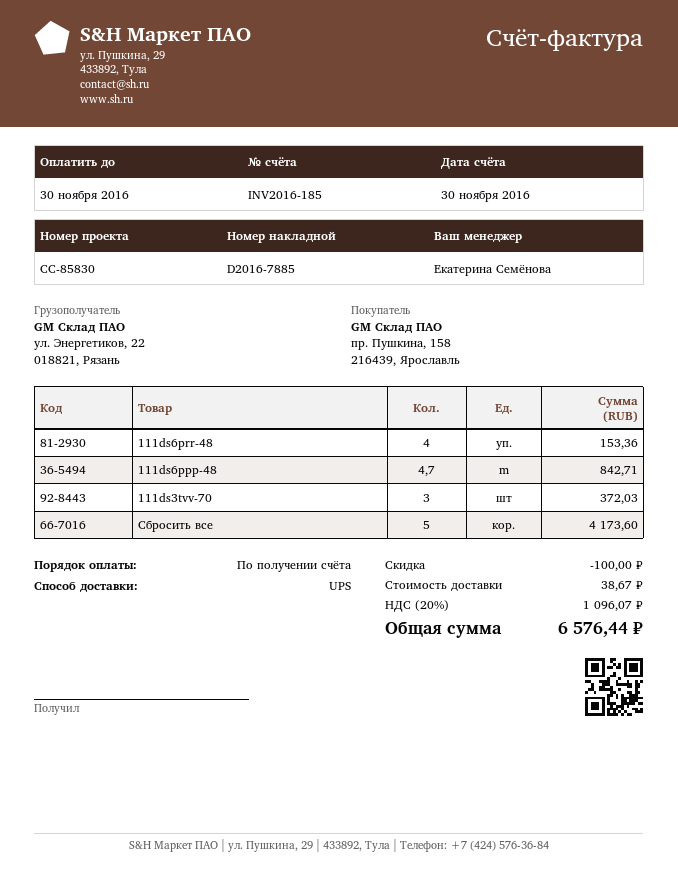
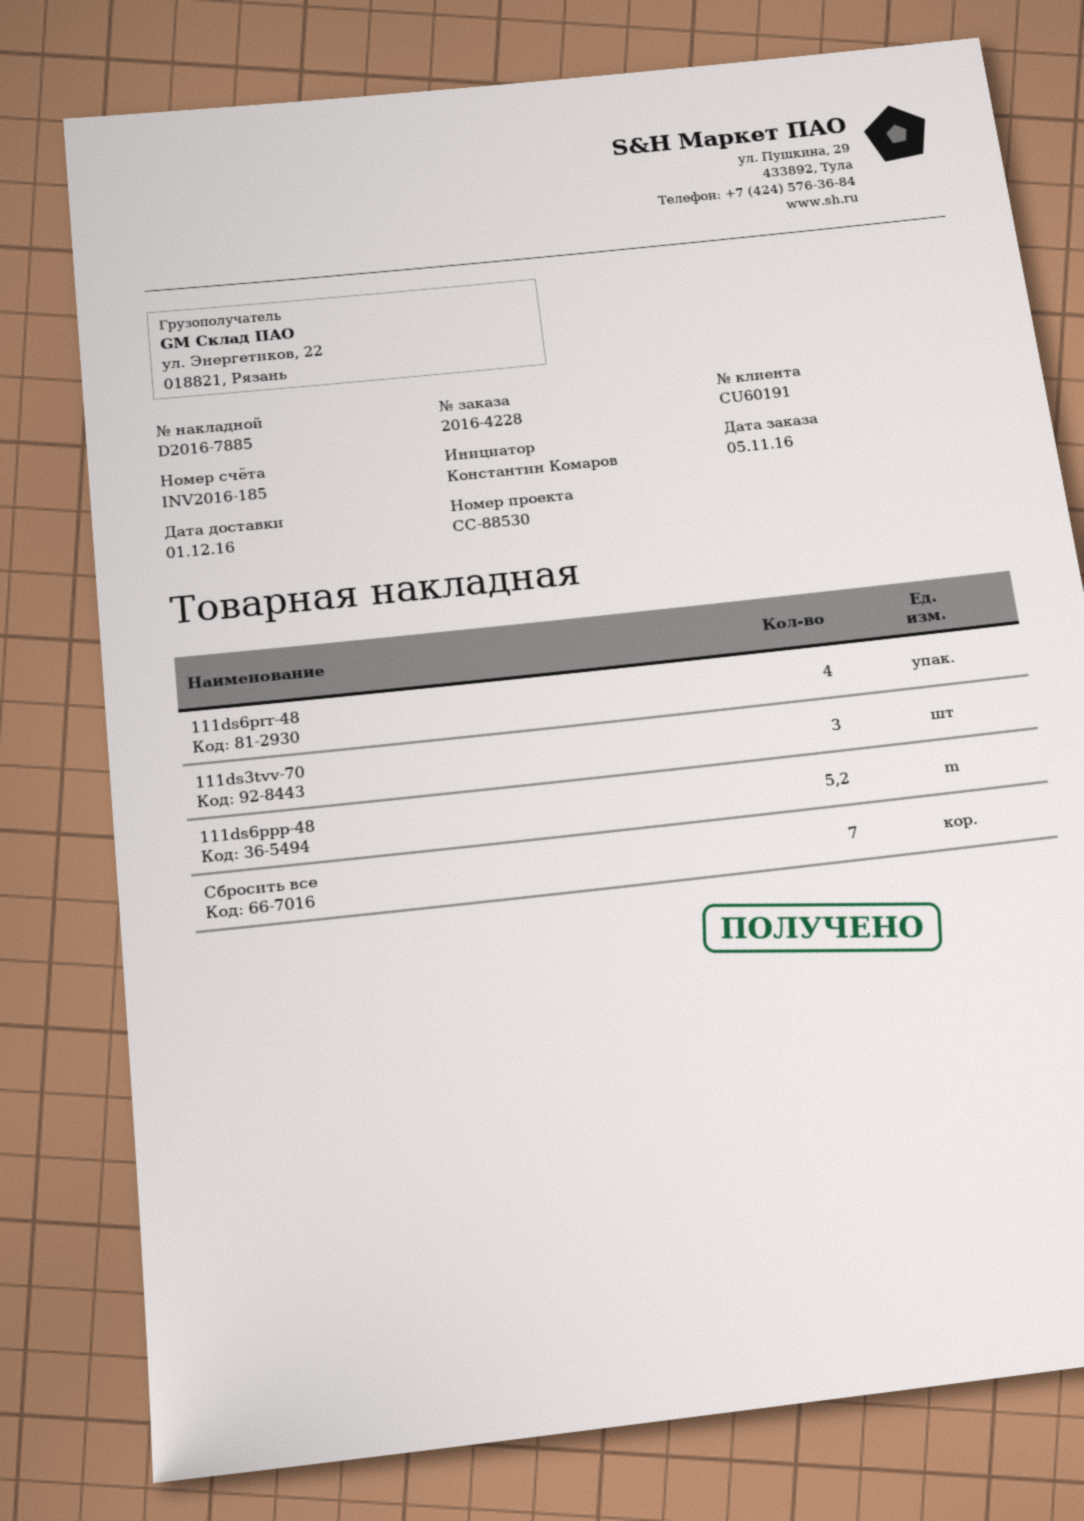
reference: CC-85830 -> CC-88530
111ds6ppp-48: 4.7 -> 5.2
Сбросить все: 5 -> 7

